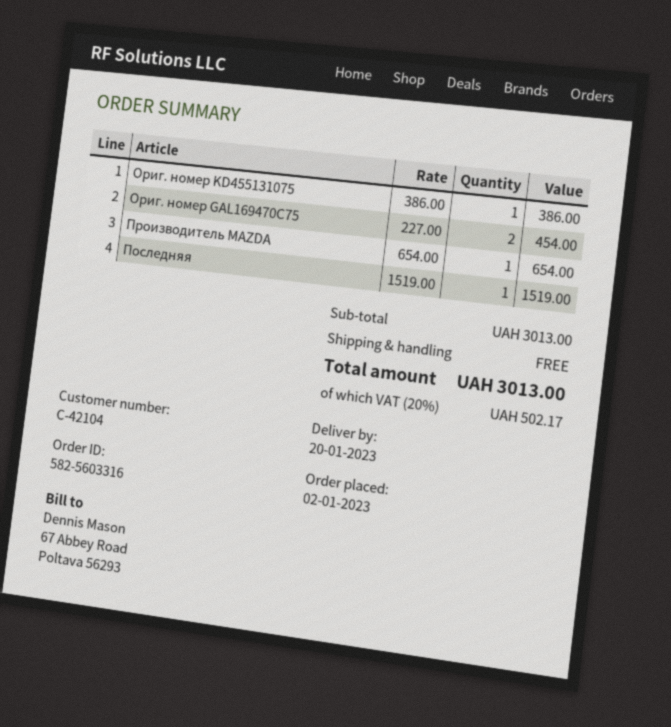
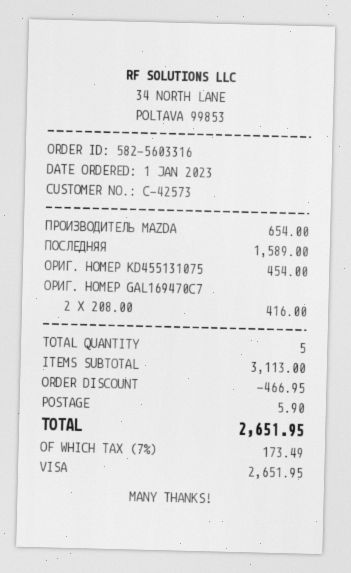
order date: 2023-01-02 -> 2023-01-01
customer number: C-42104 -> C-42573
Ориг. номер KD455131075: 1 x 386.00 = 386.00 -> 1 x 454.00 = 454.00
Ориг. номер GAL169470C75: 2 x 227.00 = 454.00 -> 2 x 208.00 = 416.00
Последняя: 1 x 1519.00 = 1519.00 -> 1 x 1589.00 = 1589.00
subtotal: 3013.00 -> 3113.00
discount: none -> 466.95
shipping: 0.00 -> 5.90
tax: 20% = 502.17 -> 7% = 173.49
total: 3013.00 -> 2651.95

